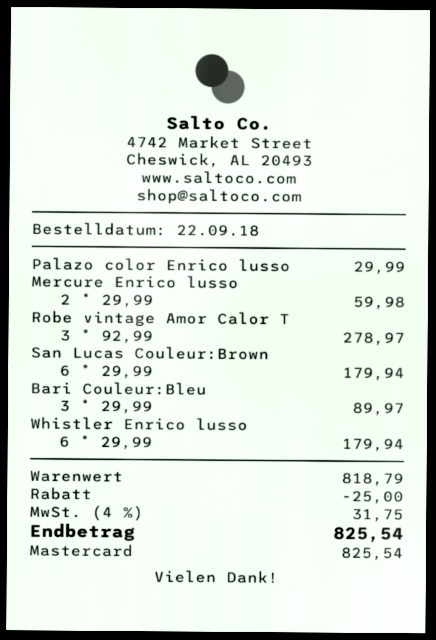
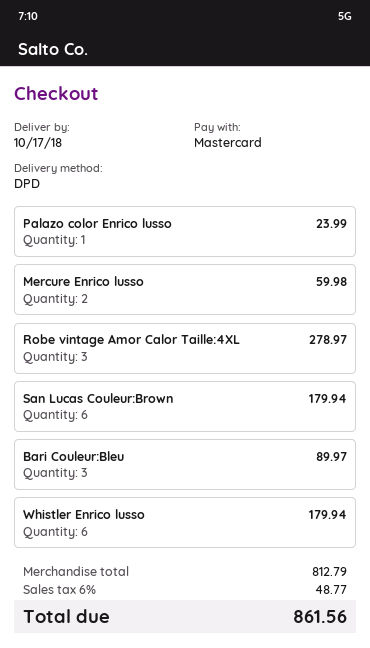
Palazo color Enrico lusso: 1 for 29.99 -> 1 for 23.99
subtotal: 818.79 -> 812.79
discount: 25.00 -> none
tax: 4% = 31.75 -> 6% = 48.77
total: 825.54 -> 861.56

